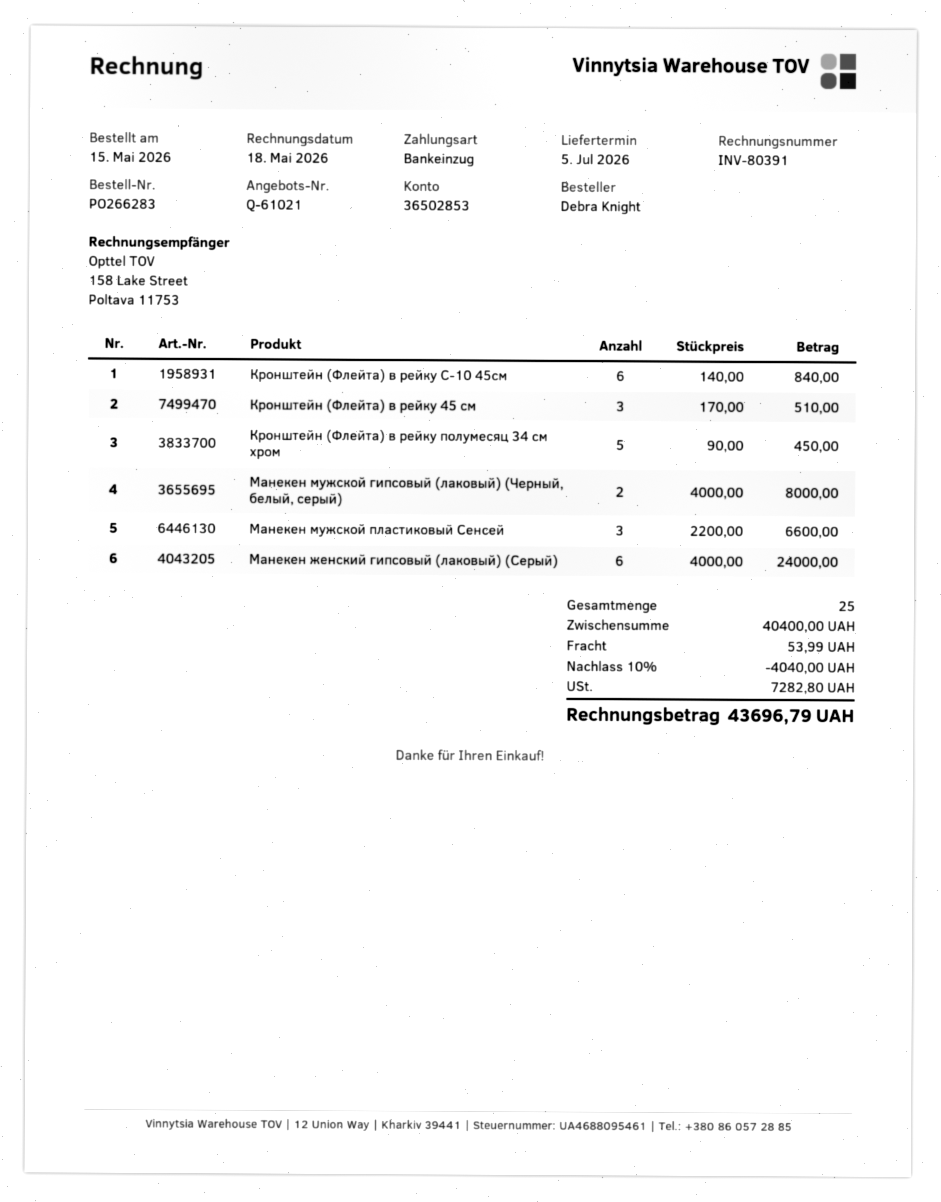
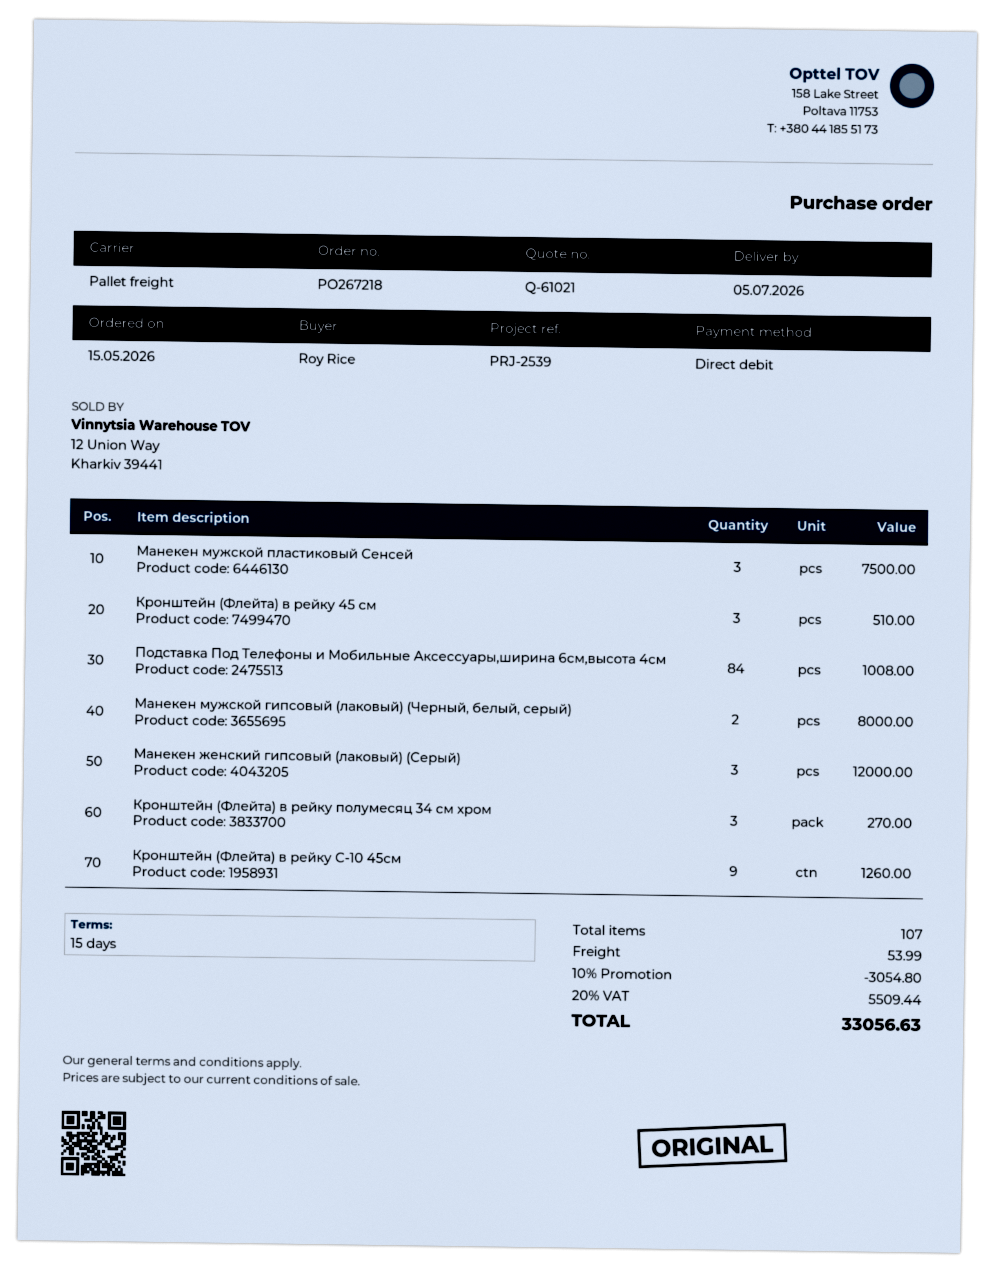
order number: PO266283 -> PO267218
ordered by: Debra Knight -> Roy Rice
Кронштейн (Флейта) в рейку С-10 45см: 6 for 840.00 -> 9 for 1260.00
Кронштейн (Флейта) в рейку полумесяц 34 см хром: 5 for 450.00 -> 3 for 270.00
Манекен мужской пластиковый Сенсей: 3 for 6600.00 -> 3 for 7500.00
Манекен женский гипсовый (лаковый) (Серый): 6 for 24000.00 -> 3 for 12000.00
Подставка Под Телефоны и Мобильные Аксессуары,ширина 6см,высота 4см: none -> 84 for 1008.00
total quantity: 25 -> 107
discount: 10% = 4040.00 -> 10% = 3054.80
tax: 7282.80 -> 5509.44
total: 43696.79 -> 33056.63

